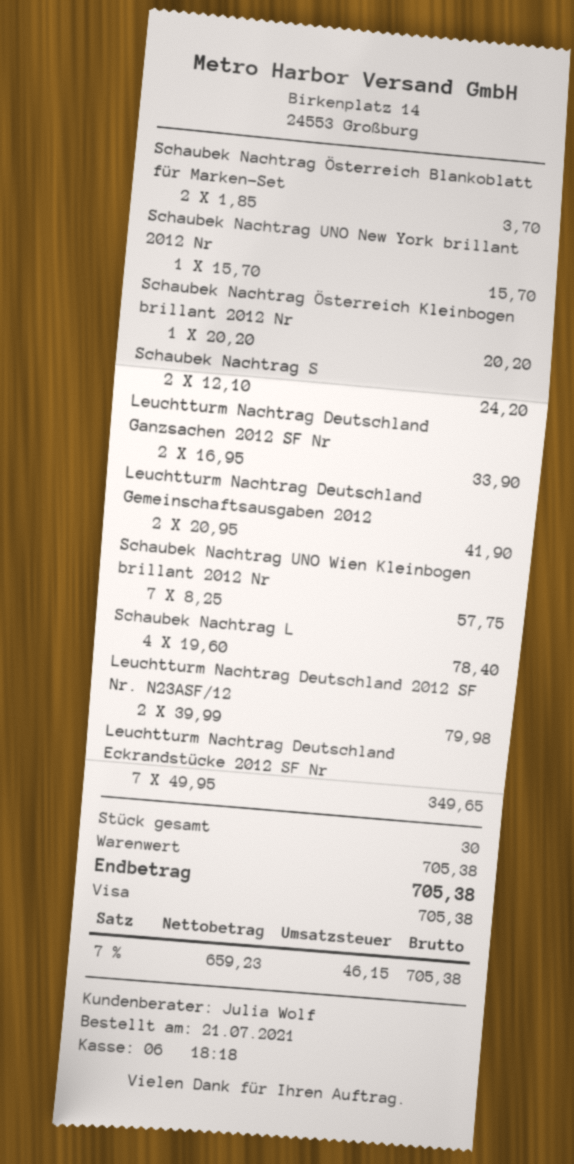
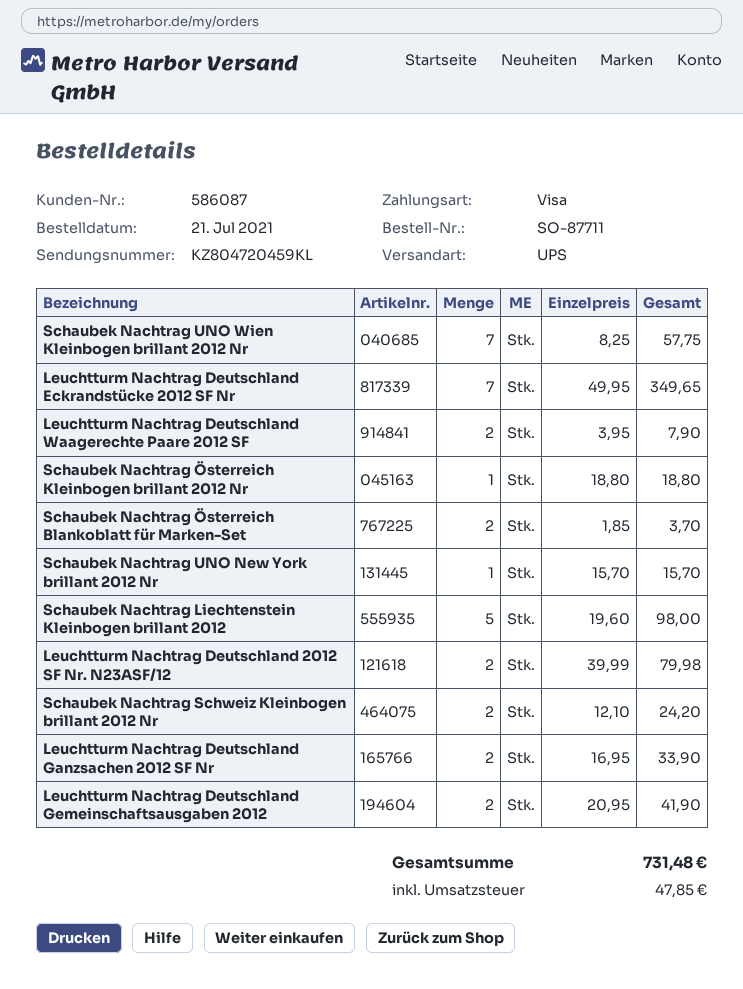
Schaubek Nachtrag Österreich Kleinbogen brillant 2012 Nr: 1 x 20.20 = 20.20 -> 1 x 18.80 = 18.80
Schaubek Nachtrag L: 4 x 19.60 = 78.40 -> 5 x 19.60 = 98.00
Leuchtturm Nachtrag Deutschland Waagerechte Paare 2012 SF: none -> 2 x 3.95 = 7.90
tax: 46.15 -> 47.85
total: 705.38 -> 731.48

